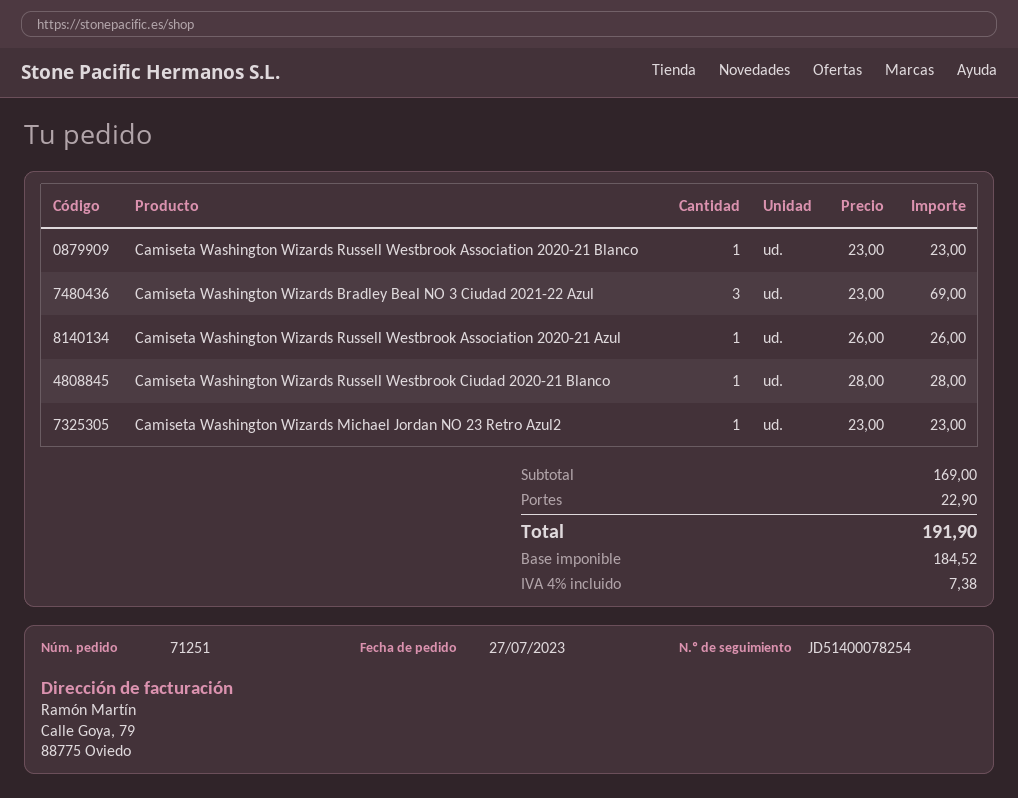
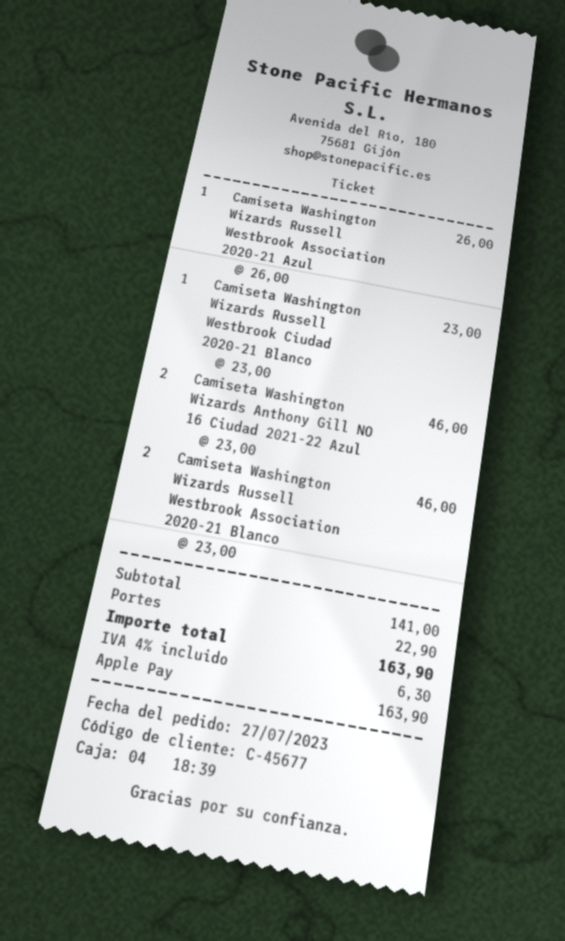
Camiseta Washington Wizards Russell Westbrook Association 2020-21 Blanco: 1 x 23.00 = 23.00 -> 2 x 23.00 = 46.00
Camiseta Washington Wizards Bradley Beal NO 3 Ciudad 2021-22 Azul: 3 x 23.00 = 69.00 -> none
Camiseta Washington Wizards Russell Westbrook Ciudad 2020-21 Blanco: 1 x 28.00 = 28.00 -> 1 x 23.00 = 23.00
Camiseta Washington Wizards Michael Jordan NO 23 Retro Azul2: 1 x 23.00 = 23.00 -> none
Camiseta Washington Wizards Anthony Gill NO 16 Ciudad 2021-22 Azul: none -> 2 x 23.00 = 46.00
subtotal: 169.00 -> 141.00
tax: 4% = 7.38 -> 4% = 6.30
total: 191.90 -> 163.90

